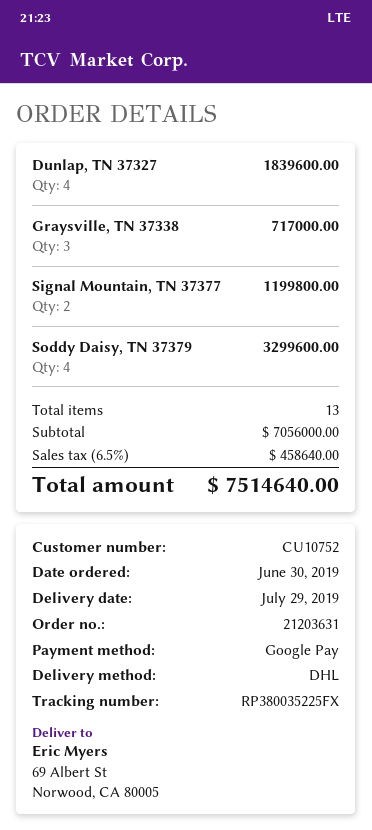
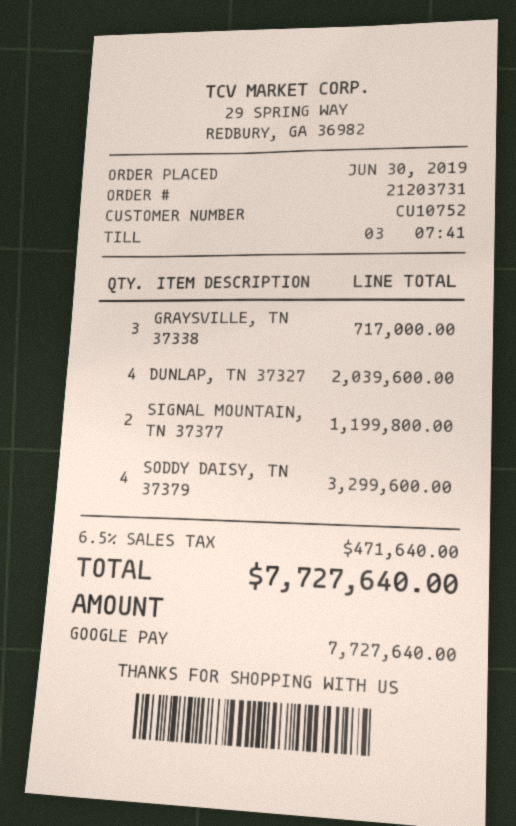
order number: 21203631 -> 21203731
Dunlap, TN 37327: 4 for 1839600.00 -> 4 for 2039600.00
tax: 6.5% = 458640.00 -> 6.5% = 471640.00
total: 7514640.00 -> 7727640.00

